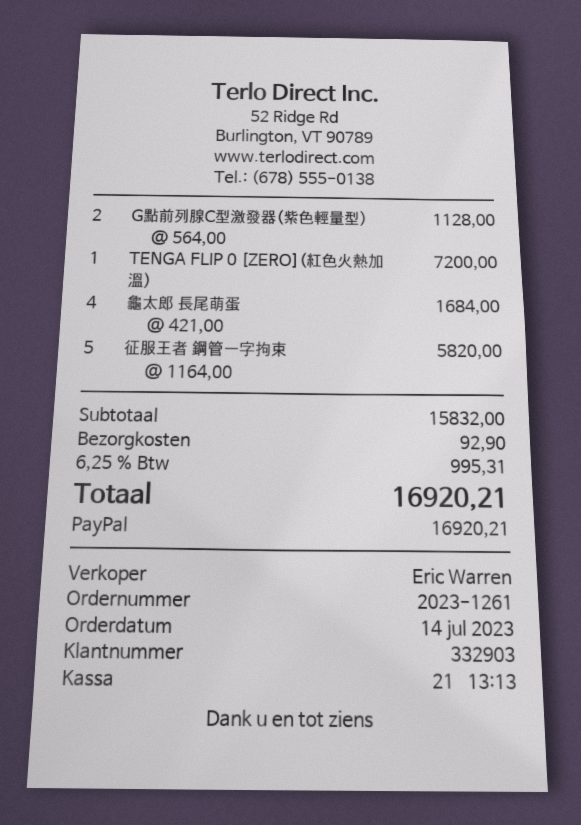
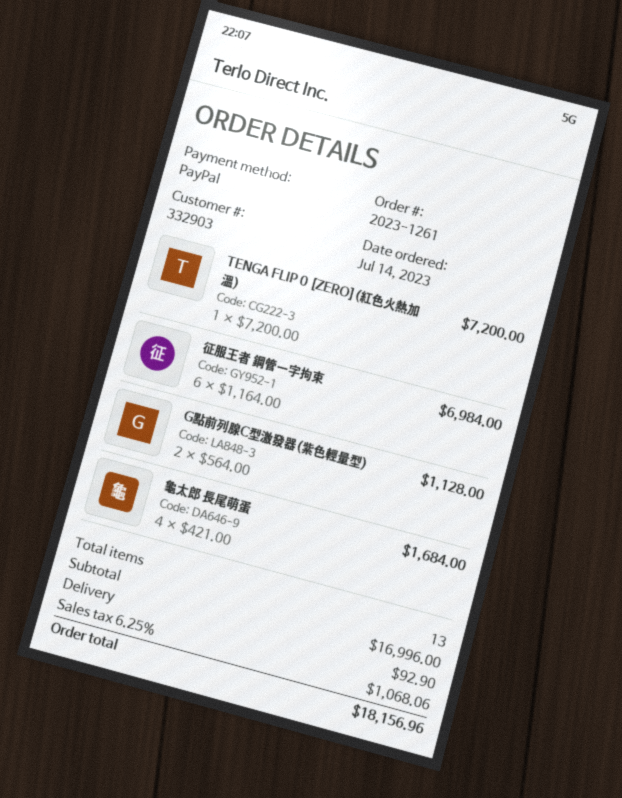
征服王者 鋼管一字拘束: 5 x 1164.00 = 5820.00 -> 6 x 1164.00 = 6984.00
subtotal: 15832.00 -> 16996.00
tax: 6.25% = 995.31 -> 6.25% = 1068.06
total: 16920.21 -> 18156.96

